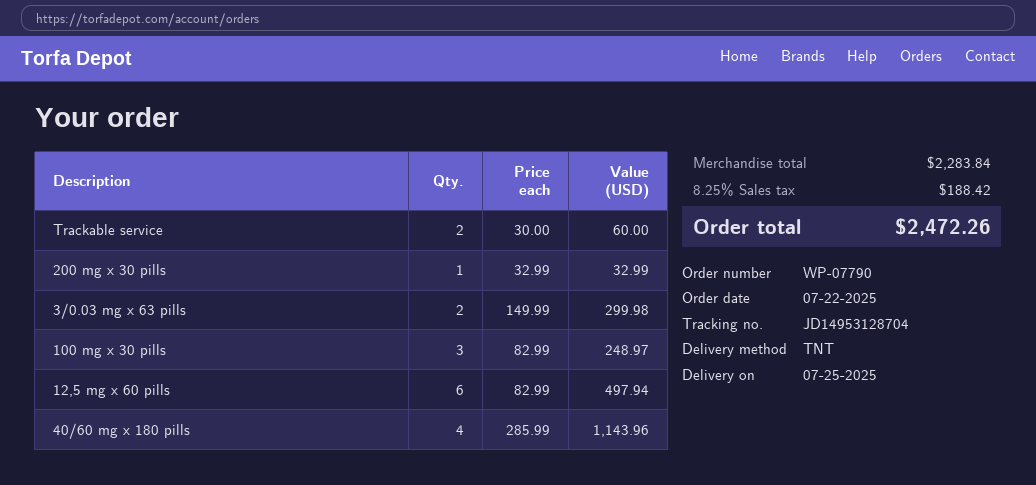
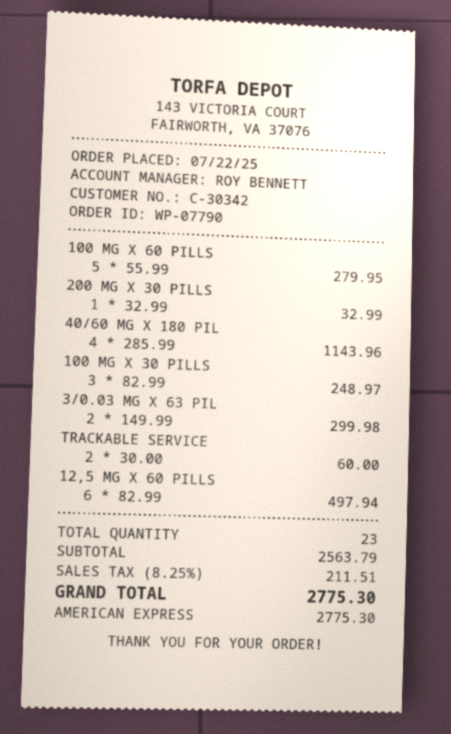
100 MG X 60 PILLS: none -> 5 x 55.99 = 279.95
subtotal: 2283.84 -> 2563.79
tax: 8.25% = 188.42 -> 8.25% = 211.51
total: 2472.26 -> 2775.30

